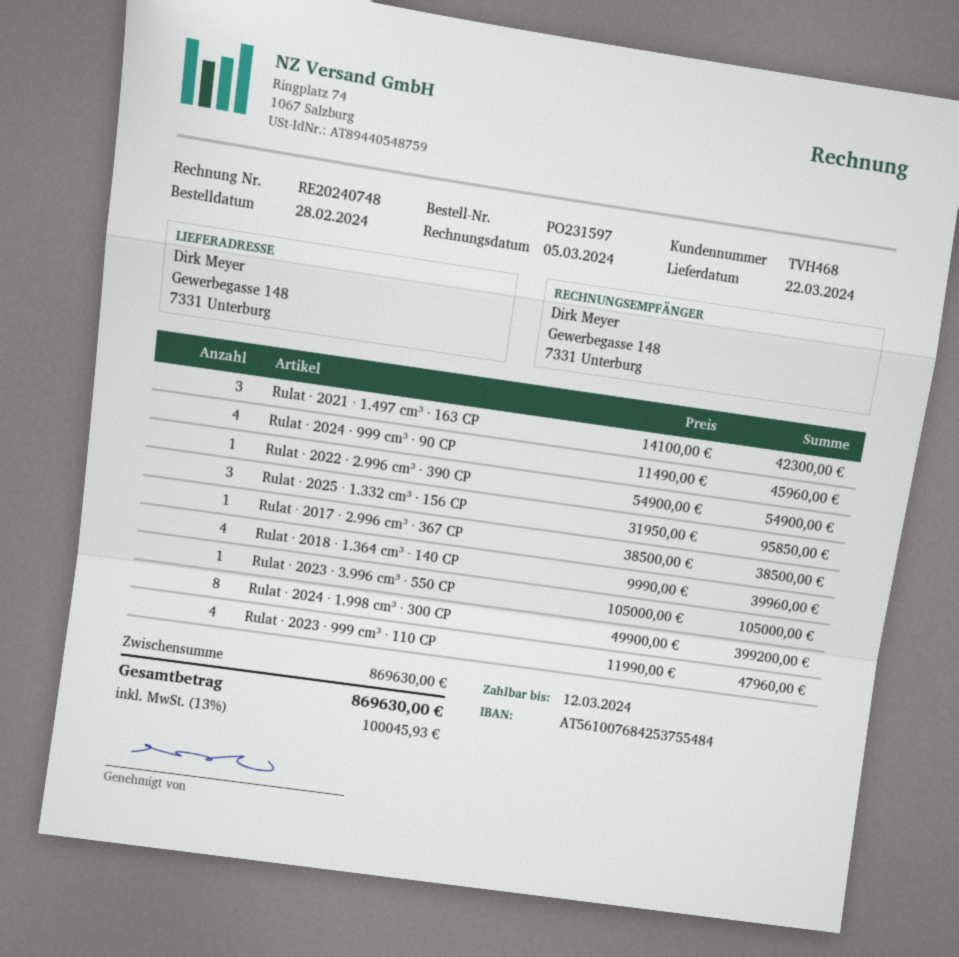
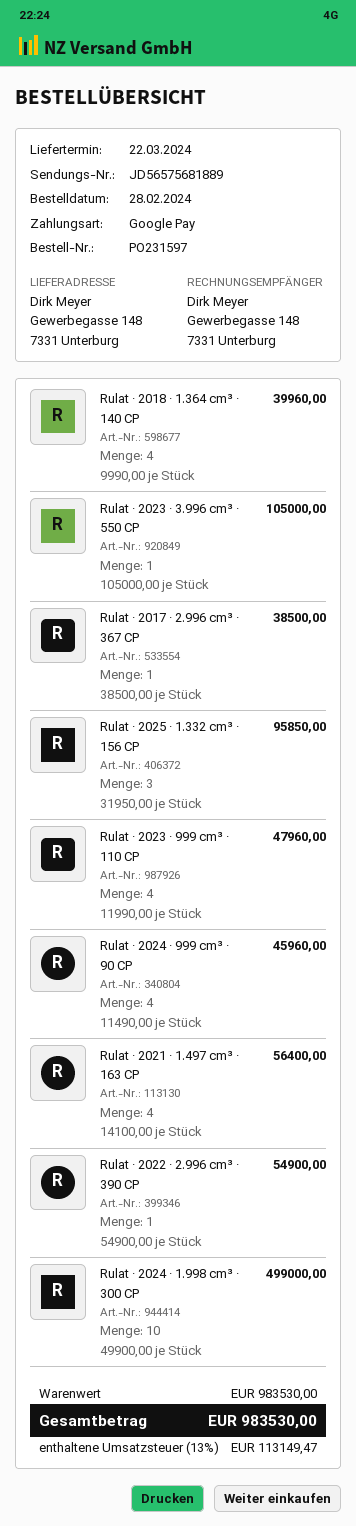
Rulat · 2021 · 1.497 cm³ · 163 CP: 3 x 14100.00 = 42300.00 -> 4 x 14100.00 = 56400.00
Rulat · 2024 · 1.998 cm³ · 300 CP: 8 x 49900.00 = 399200.00 -> 10 x 49900.00 = 499000.00
subtotal: 869630.00 -> 983530.00
tax: 13% = 100045.93 -> 13% = 113149.47
total: 869630.00 -> 983530.00

